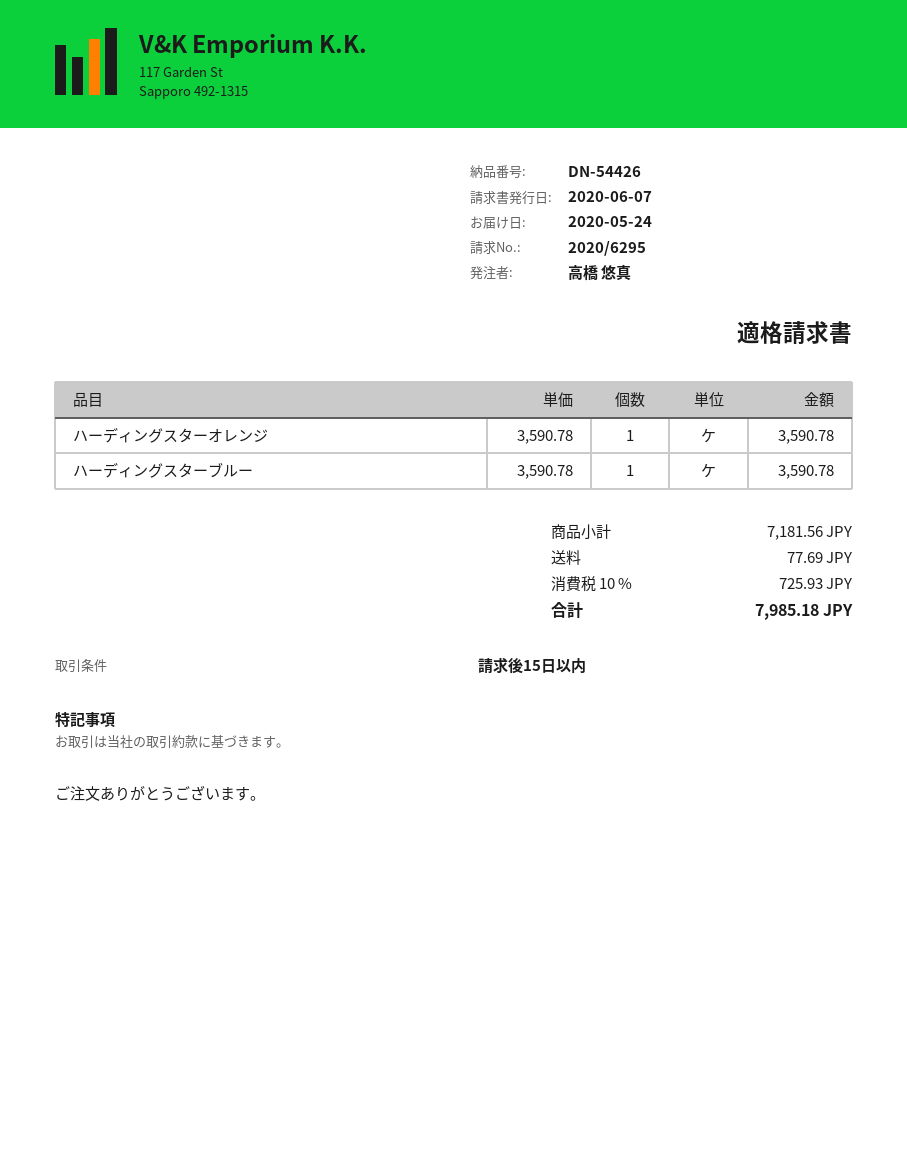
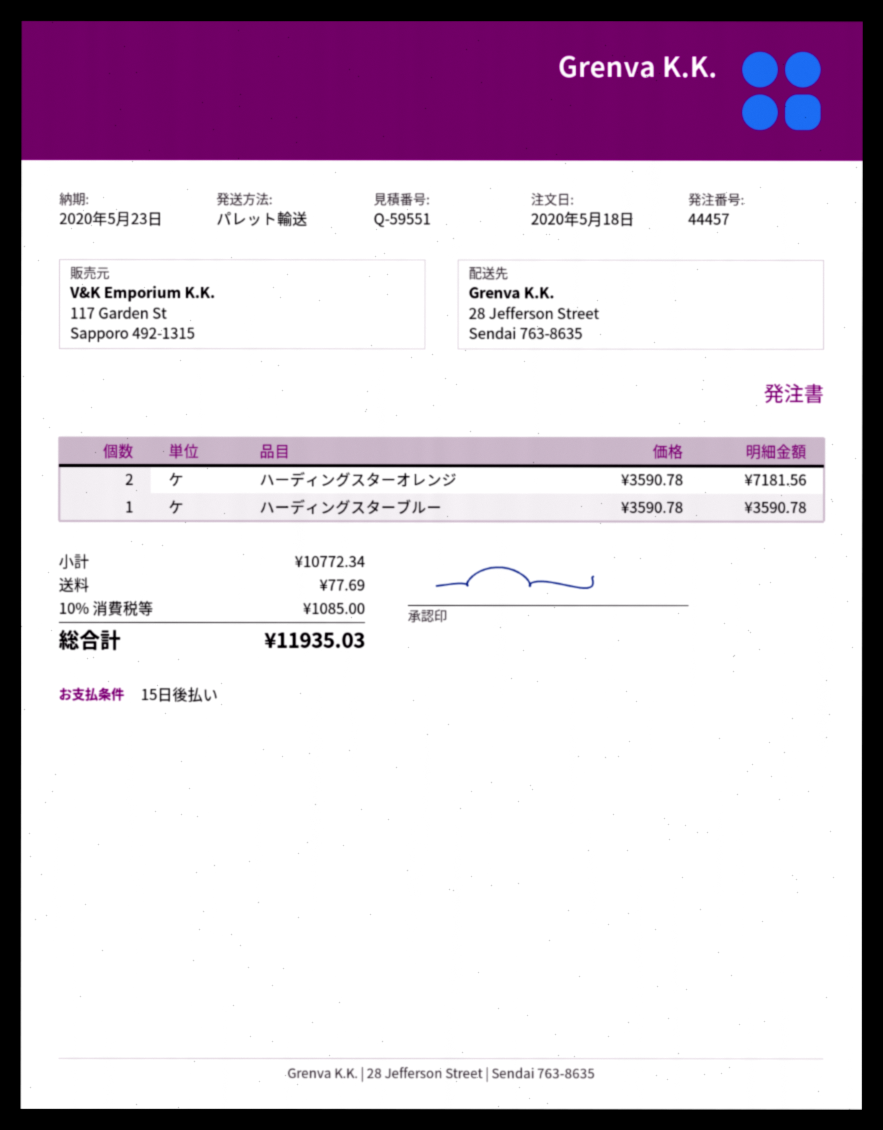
delivery date: 2020-05-24 -> 2020-05-23
ハーディングスターオレンジ: 1 x 3590.78 = 3590.78 -> 2 x 3590.78 = 7181.56
subtotal: 7181.56 -> 10772.34
tax: 10% = 725.93 -> 10% = 1085.00
total: 7985.18 -> 11935.03

